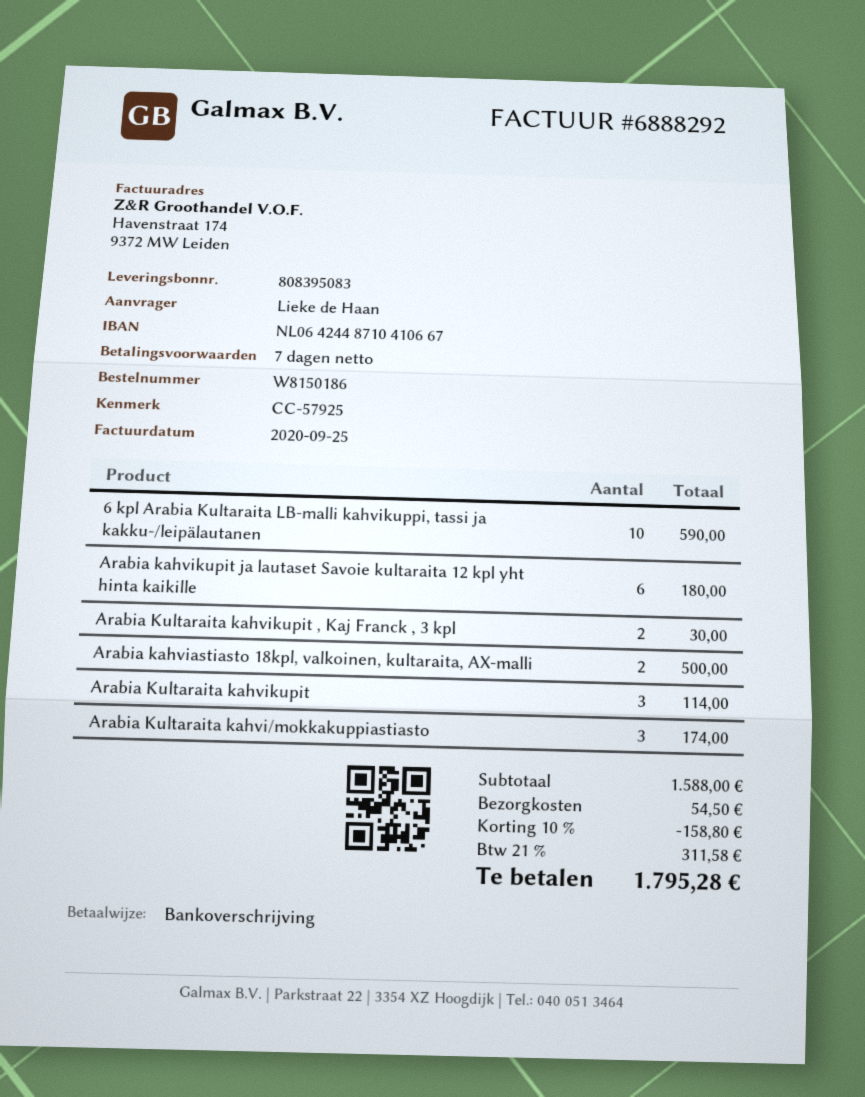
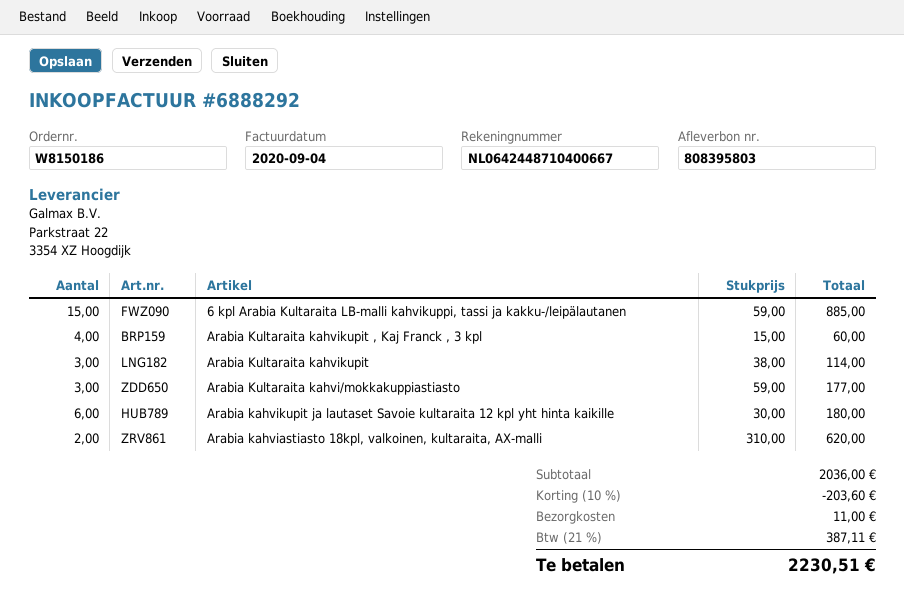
delivery note number: 808395083 -> 808395803
invoice date: 2020-09-25 -> 2020-09-04
bank account: NL0642448710410667 -> NL0642448710400667
6 kpl Arabia Kultaraita LB-malli kahvikuppi, tassi ja kakku-/leipälautanen: 10 for 590.00 -> 15 for 885.00
Arabia Kultaraita kahvikupit , Kaj Franck , 3 kpl: 2 for 30.00 -> 4 for 60.00
Arabia kahviastiasto 18kpl, valkoinen, kultaraita, AX-malli: 2 for 500.00 -> 2 for 620.00
Arabia Kultaraita kahvi/mokkakuppiastiasto: 3 for 174.00 -> 3 for 177.00
subtotal: 1588.00 -> 2036.00
discount: 10% = 158.80 -> 10% = 203.60
shipping: 54.50 -> 11.00
tax: 21% = 311.58 -> 21% = 387.11
total: 1795.28 -> 2230.51

